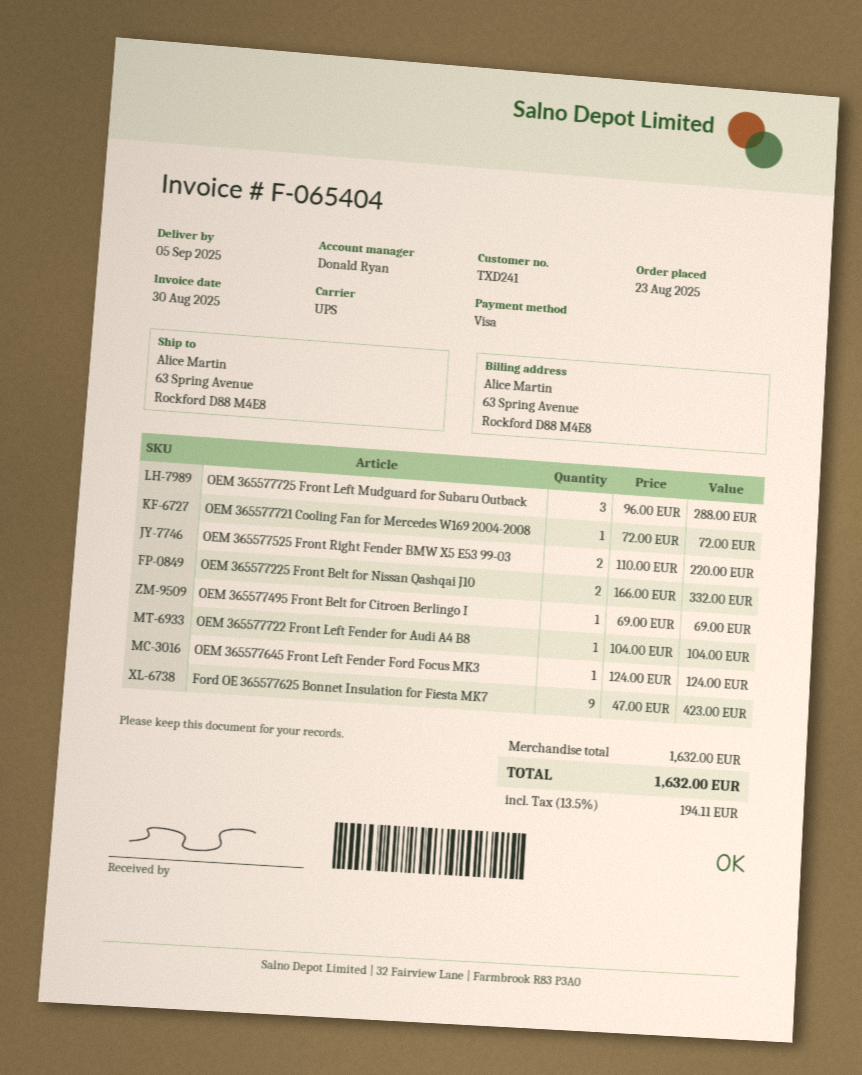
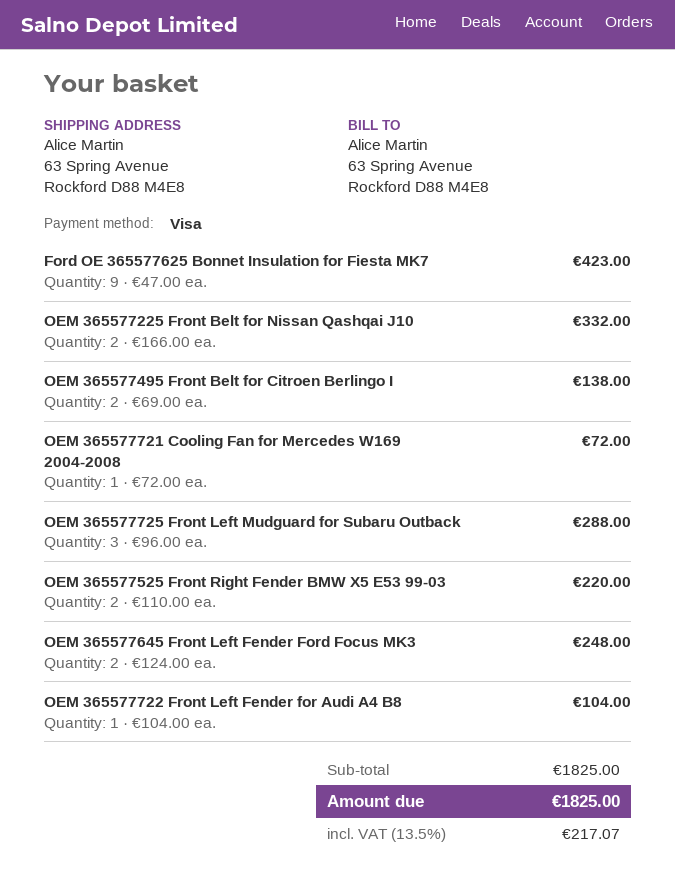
OEM 365577495 Front Belt for Citroen Berlingo I: 1 x 69.00 = 69.00 -> 2 x 69.00 = 138.00
OEM 365577645 Front Left Fender Ford Focus MK3: 1 x 124.00 = 124.00 -> 2 x 124.00 = 248.00
subtotal: 1632.00 -> 1825.00
tax: 13.5% = 194.11 -> 13.5% = 217.07
total: 1632.00 -> 1825.00

